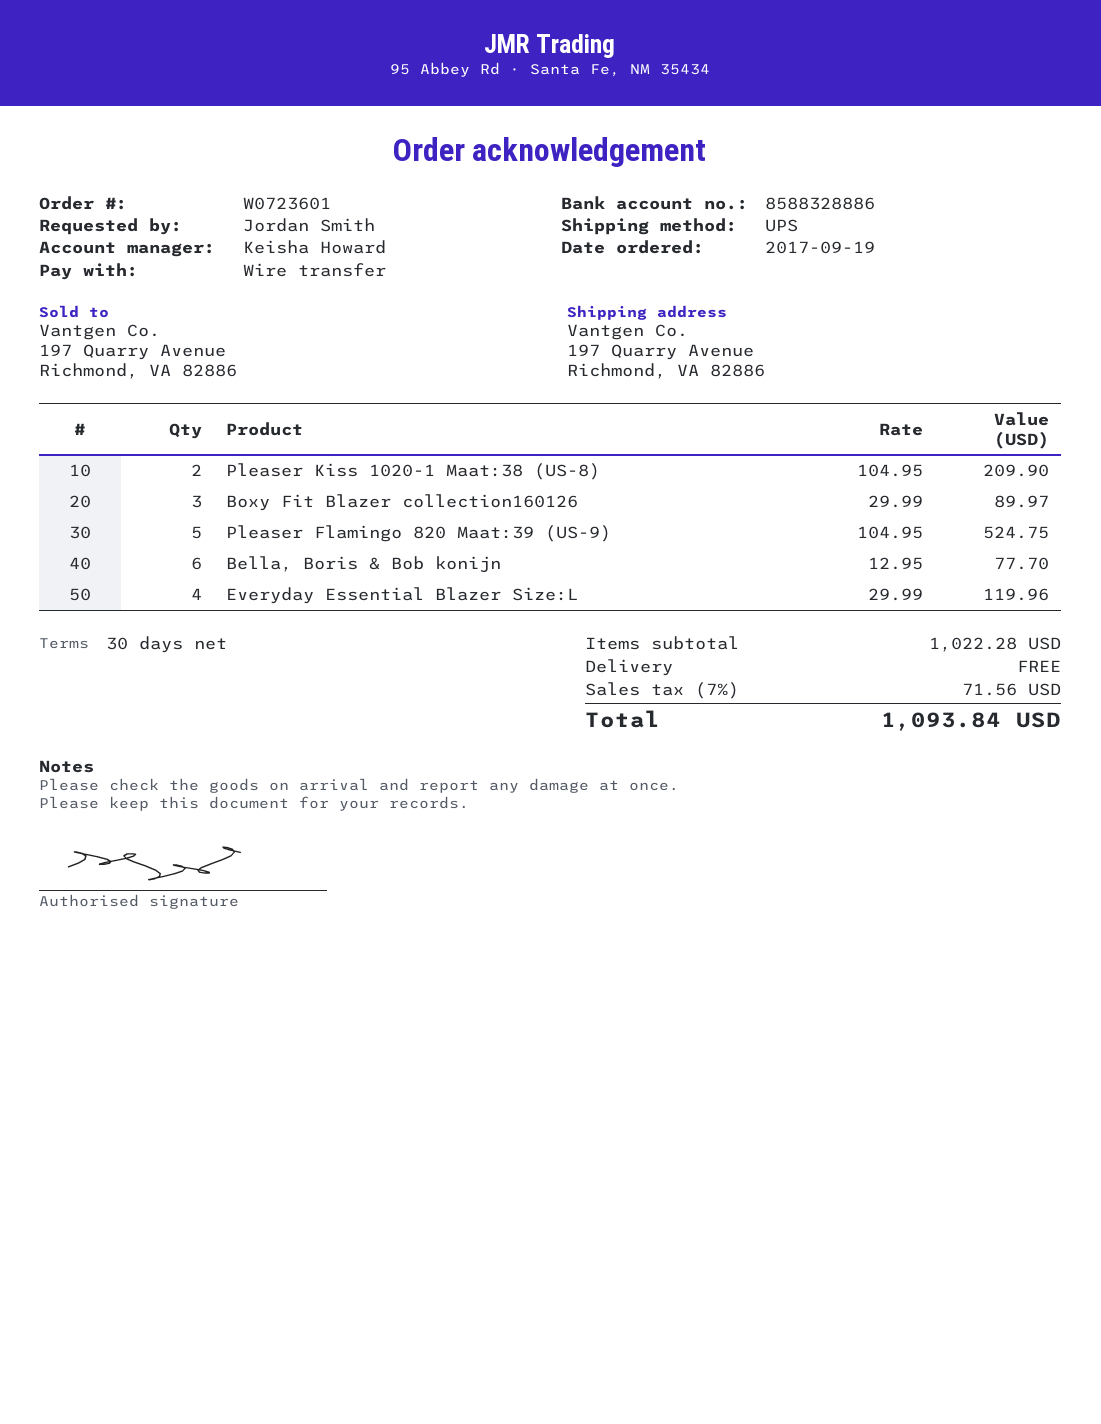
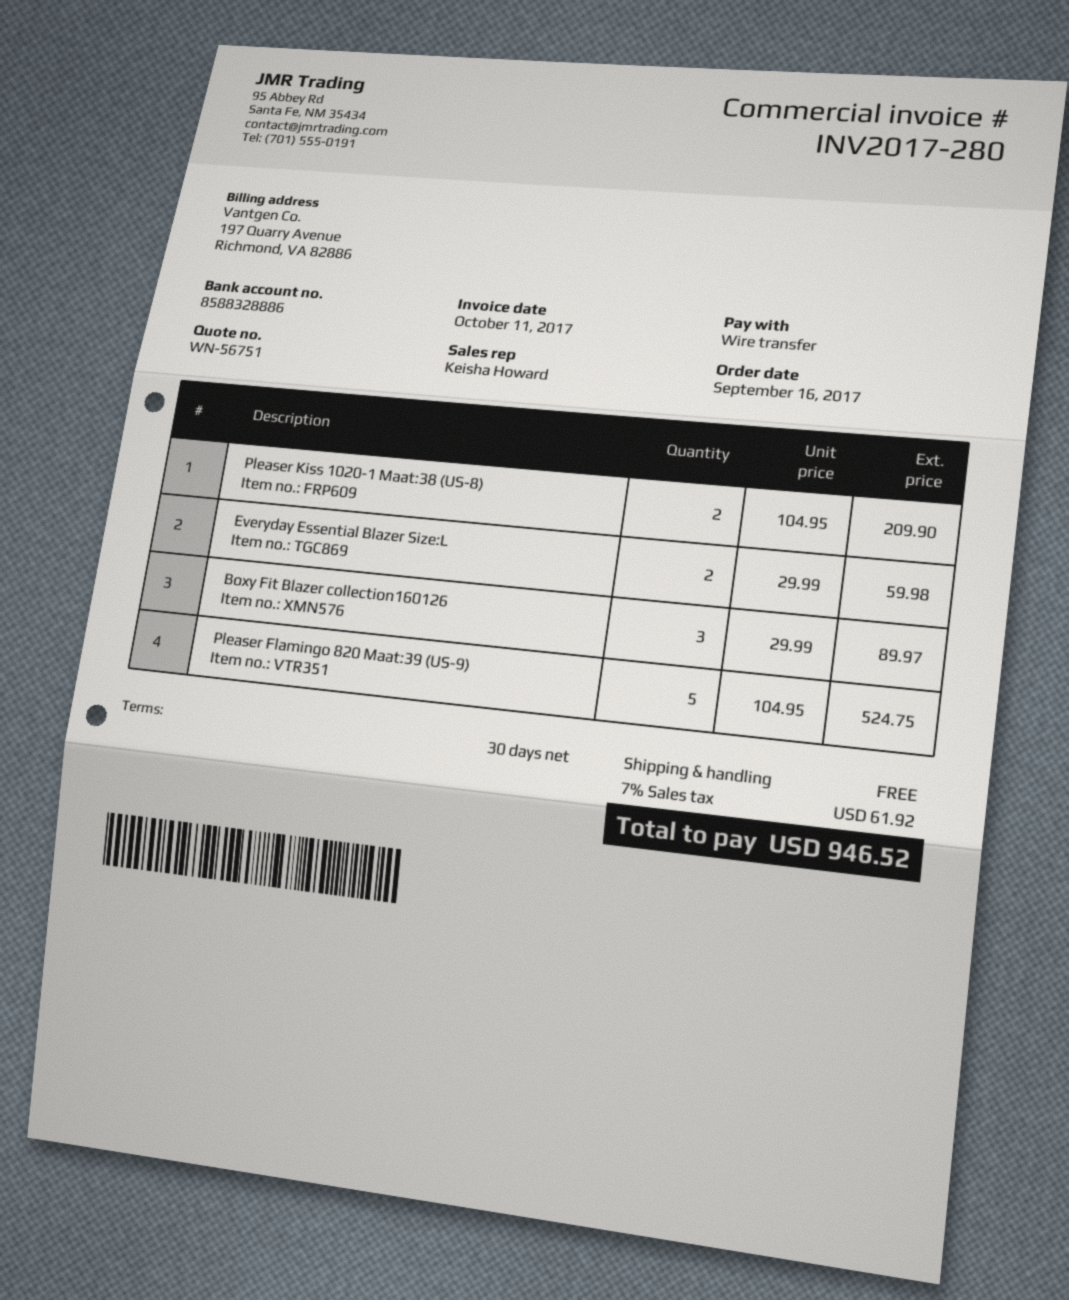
order date: 2017-09-19 -> 2017-09-16
Bella, Boris & Bob konijn: 6 x 12.95 = 77.70 -> none
Everyday Essential Blazer Size:L: 4 x 29.99 = 119.96 -> 2 x 29.99 = 59.98
tax: 7% = 71.56 -> 7% = 61.92
total: 1093.84 -> 946.52

